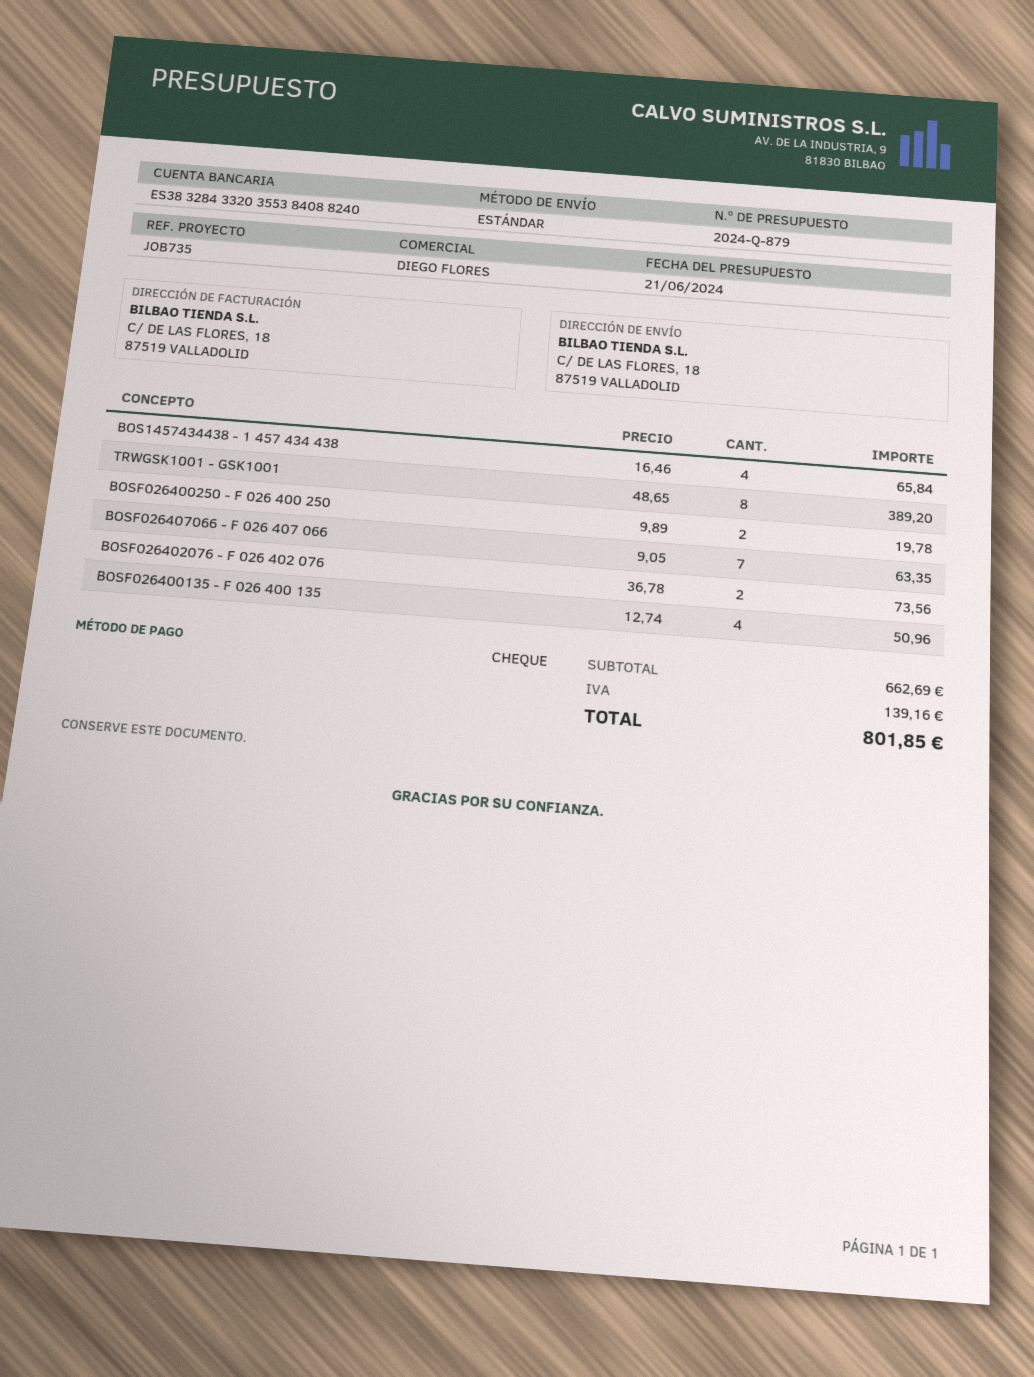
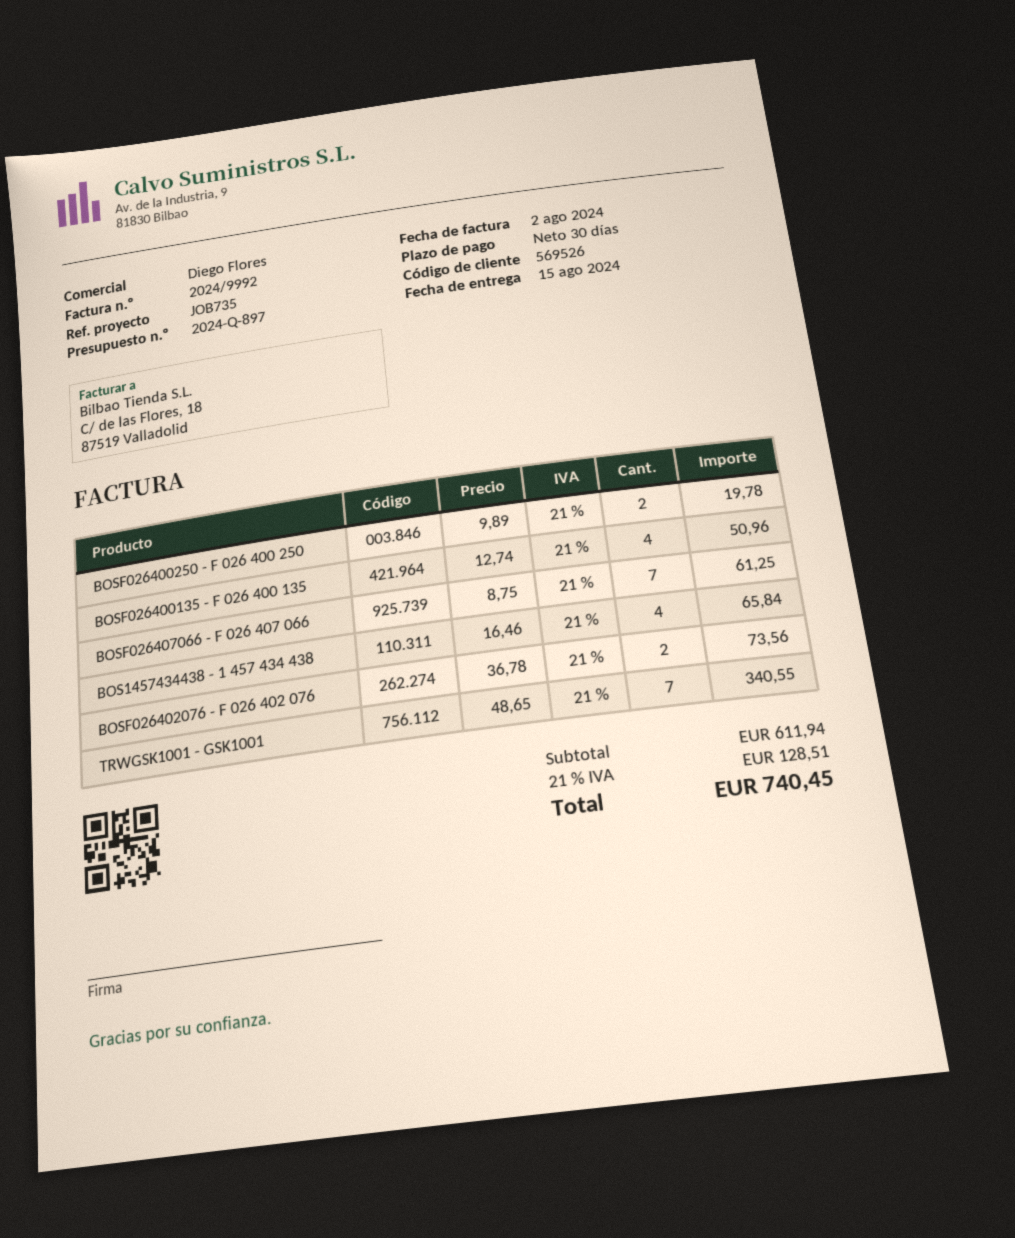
quote number: 2024-Q-879 -> 2024-Q-897
TRWGSK1001 - GSK1001: 8 x 48.65 = 389.20 -> 7 x 48.65 = 340.55
BOSF026407066 - F 026 407 066: 7 x 9.05 = 63.35 -> 7 x 8.75 = 61.25
subtotal: 662.69 -> 611.94
tax: 139.16 -> 128.51
total: 801.85 -> 740.45

